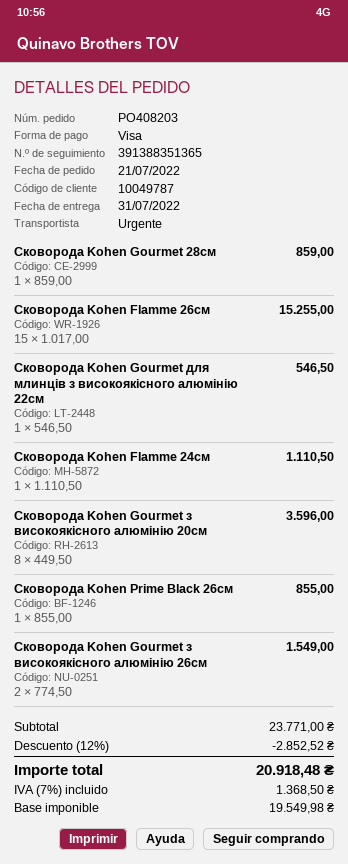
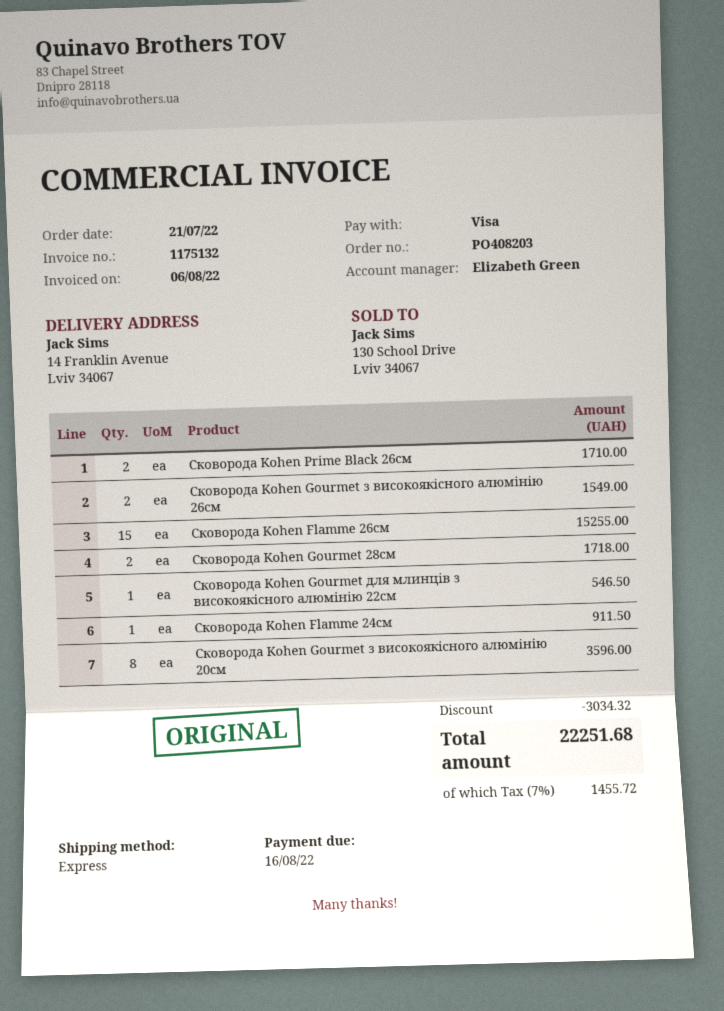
Сковорода Kohen Gourmet 28см: 1 for 859.00 -> 2 for 1718.00
Сковорода Kohen Flamme 24см: 1 for 1110.50 -> 1 for 911.50
Сковорода Kohen Prime Black 26см: 1 for 855.00 -> 2 for 1710.00
discount: 2852.52 -> 3034.32
tax: 7% = 1368.50 -> 7% = 1455.72
total: 20918.48 -> 22251.68

